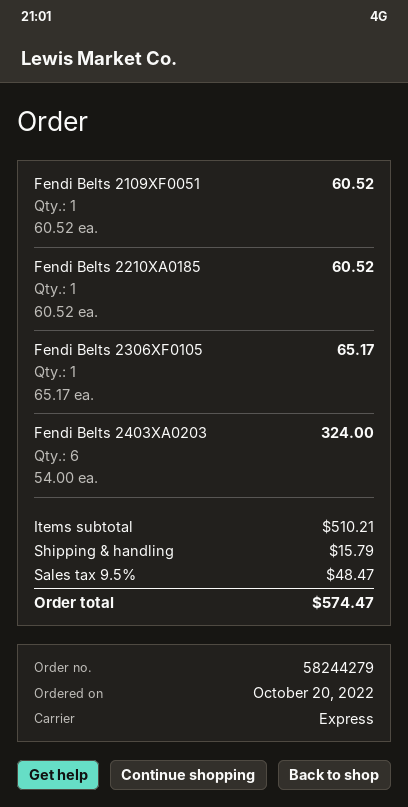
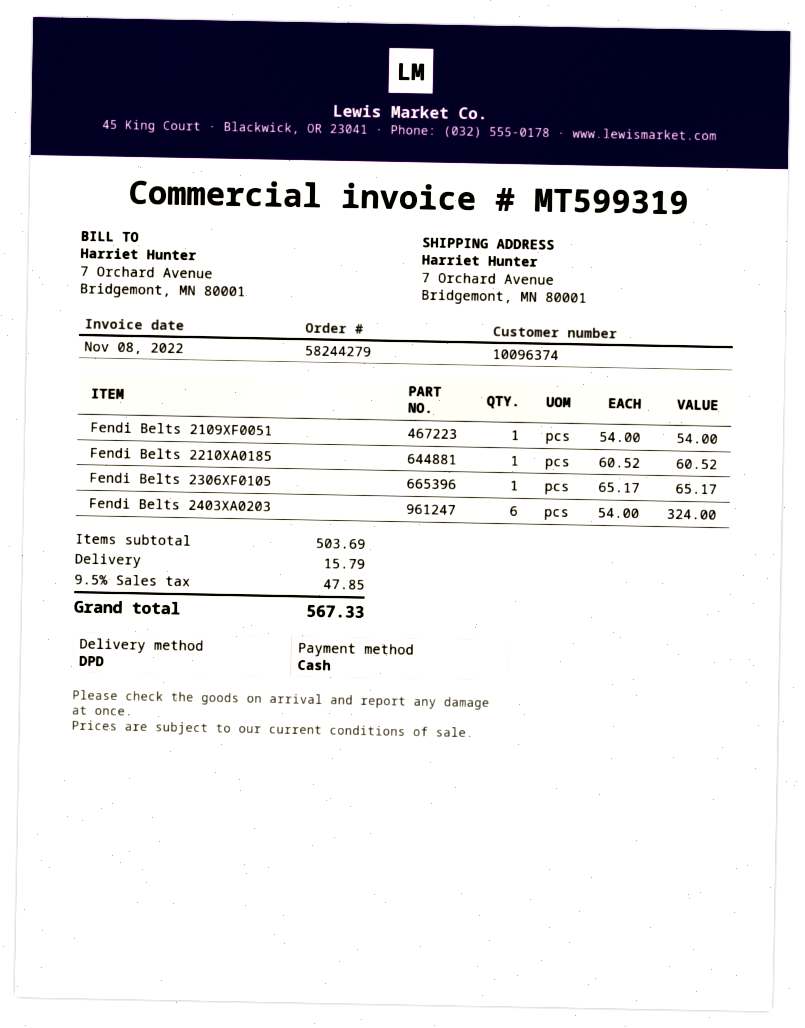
shipping method: express -> DPD
Fendi Belts 2109XF0051: 1 x 60.52 = 60.52 -> 1 x 54.00 = 54.00
subtotal: 510.21 -> 503.69
tax: 9.5% = 48.47 -> 9.5% = 47.85
total: 574.47 -> 567.33

